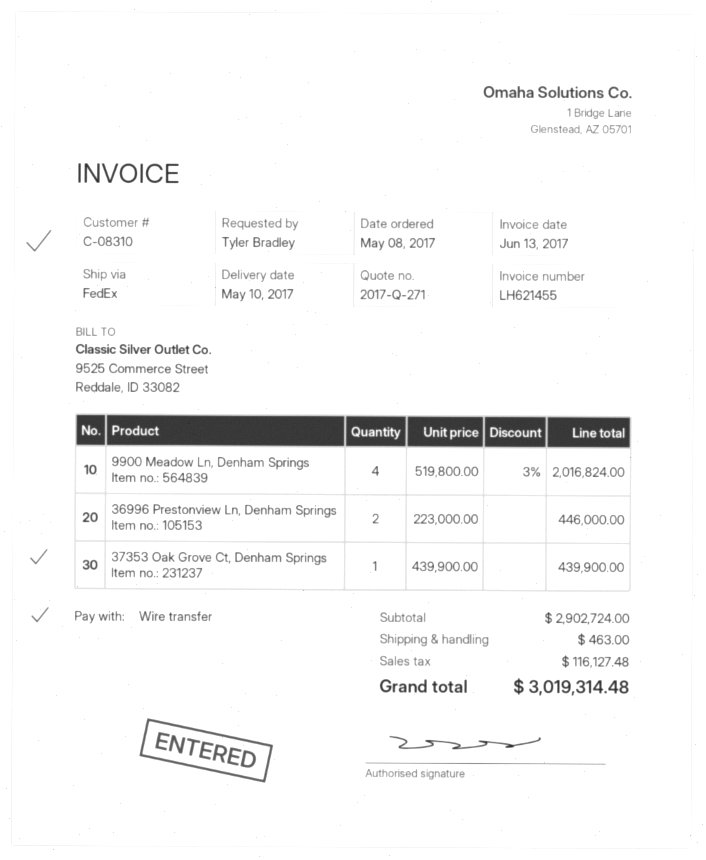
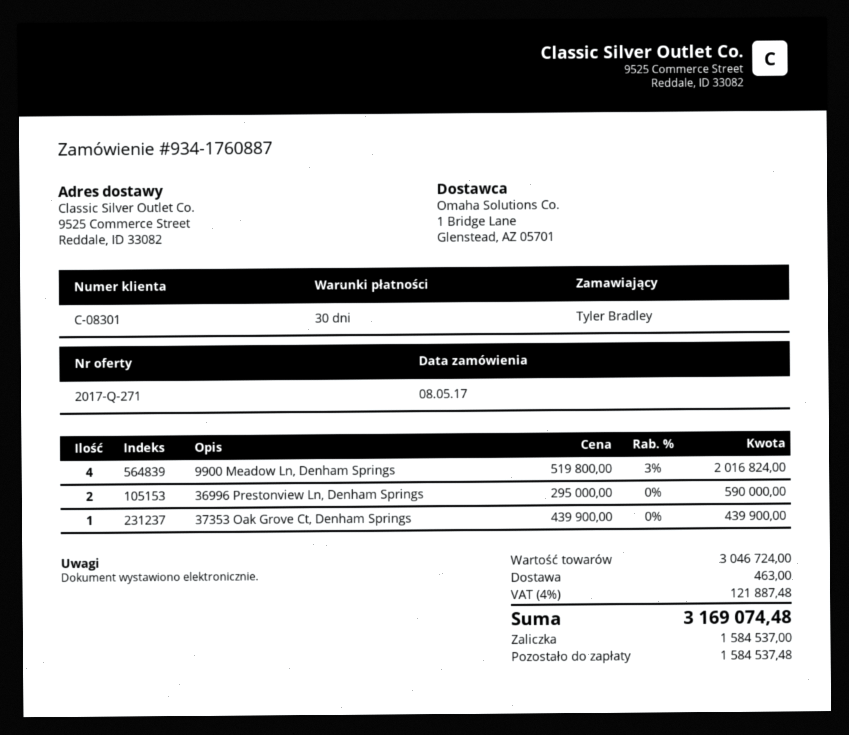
customer number: C-08310 -> C-08301
36996 Prestonview Ln, Denham Springs: 2 x 223000.00 = 446000.00 -> 2 x 295000.00 = 590000.00
subtotal: 2902724.00 -> 3046724.00
tax: 116127.48 -> 121887.48
total: 3019314.48 -> 3169074.48

